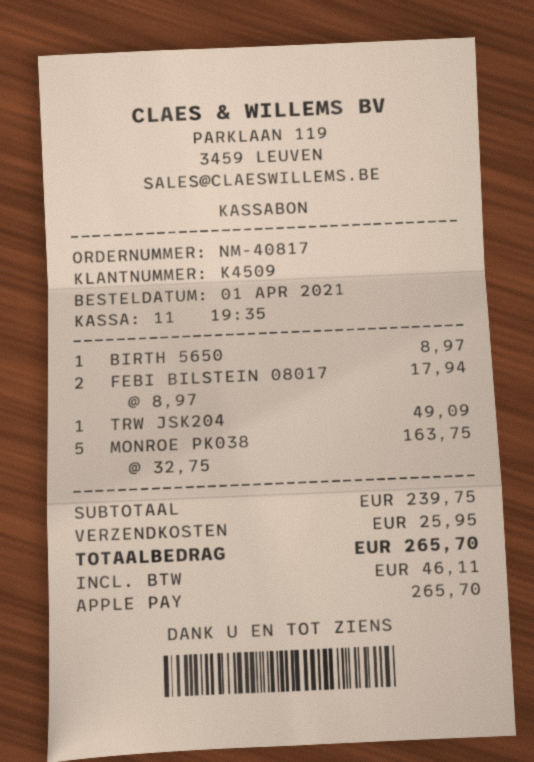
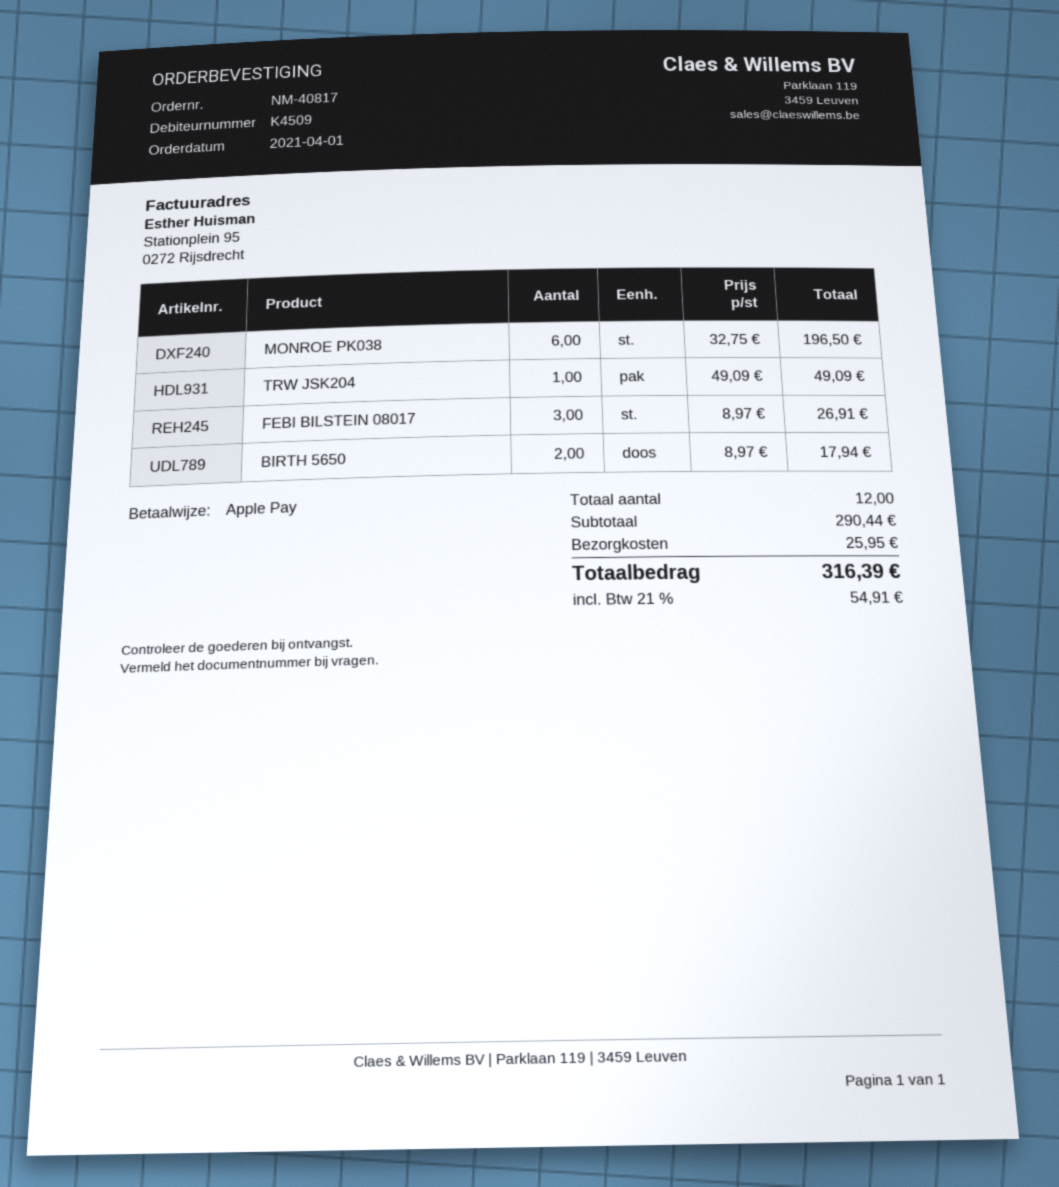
BIRTH 5650: 1 x 8.97 = 8.97 -> 2 x 8.97 = 17.94
FEBI BILSTEIN 08017: 2 x 8.97 = 17.94 -> 3 x 8.97 = 26.91
MONROE PK038: 5 x 32.75 = 163.75 -> 6 x 32.75 = 196.50
subtotal: 239.75 -> 290.44
tax: 46.11 -> 54.91
total: 265.70 -> 316.39

